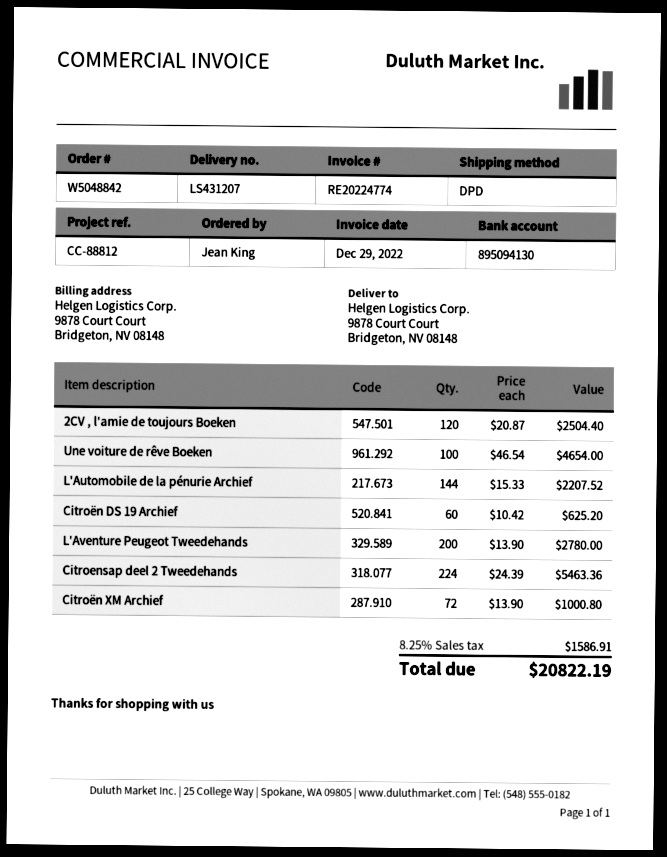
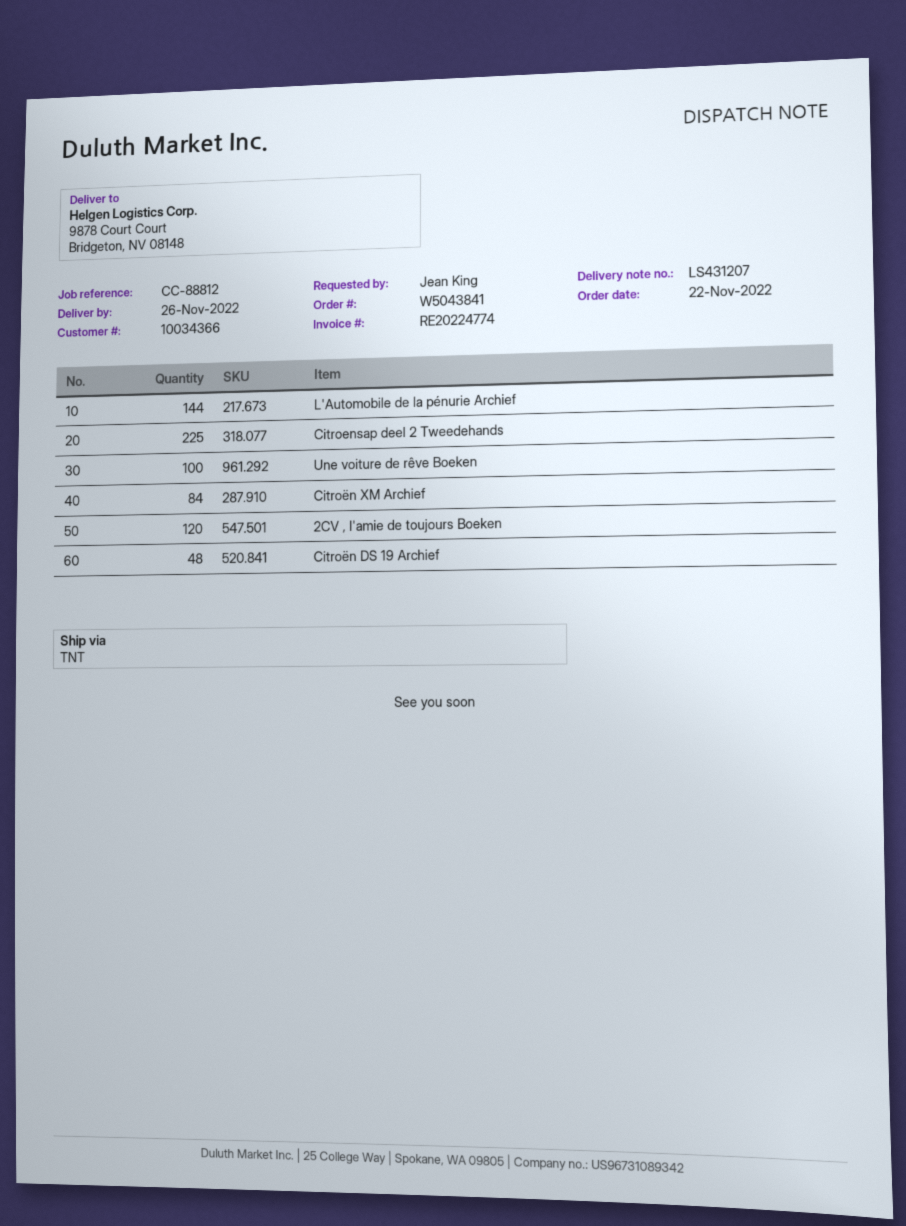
order number: W5048842 -> W5043841
shipping method: DPD -> TNT
Citroën DS 19 Archief: 60 -> 48
L'Aventure Peugeot Tweedehands: 200 -> none
Citroensap deel 2 Tweedehands: 224 -> 225
Citroën XM Archief: 72 -> 84

